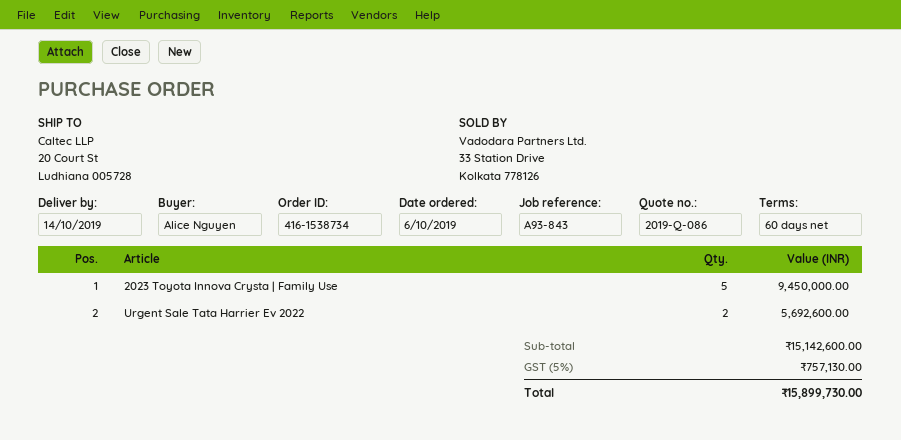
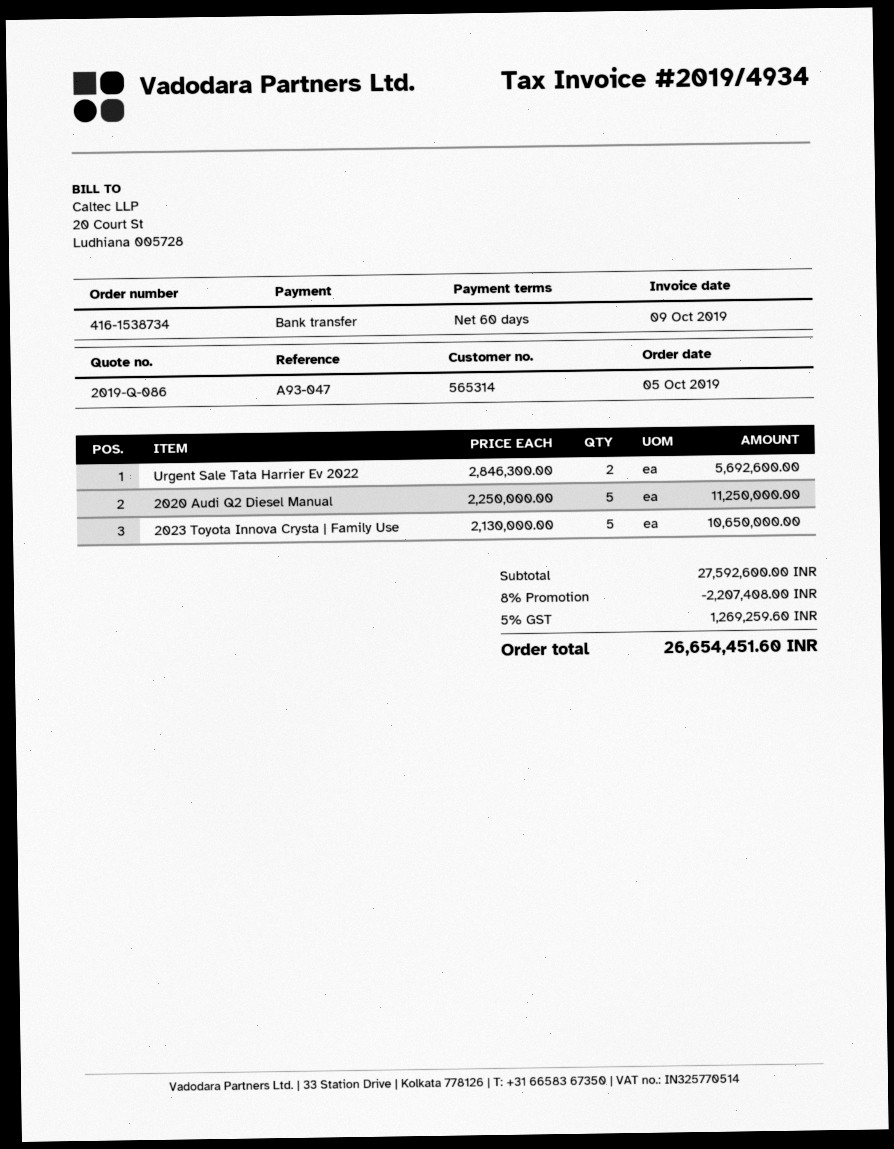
order date: 2019-10-06 -> 2019-10-05
reference: A93-843 -> A93-047
2023 Toyota Innova Crysta | Family Use: 5 for 9450000.00 -> 5 for 10650000.00
2020 Audi Q2 Diesel Manual: none -> 5 for 11250000.00
subtotal: 15142600.00 -> 27592600.00
discount: none -> 8% = 2207408.00
tax: 5% = 757130.00 -> 5% = 1269259.60
total: 15899730.00 -> 26654451.60

